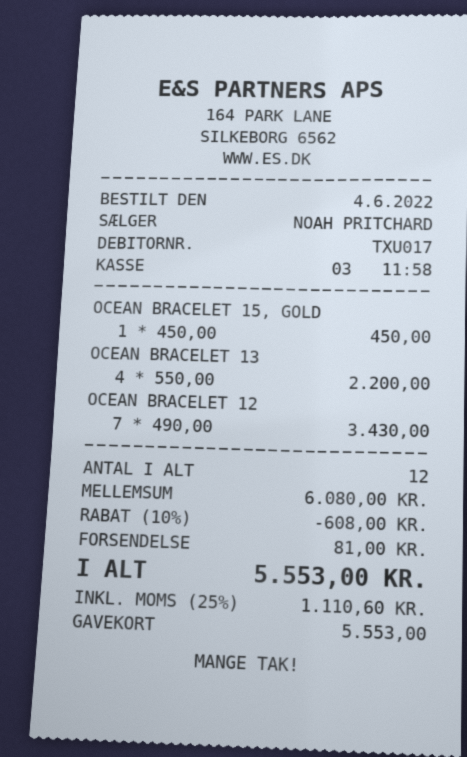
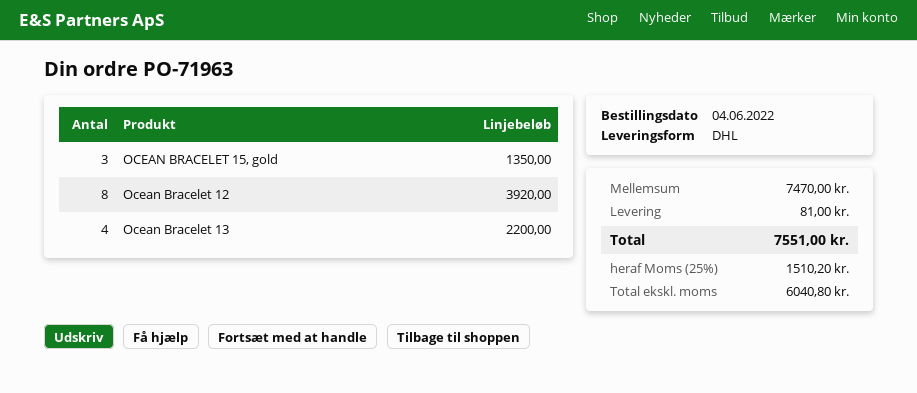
OCEAN BRACELET 15, GOLD: 1 for 450.00 -> 3 for 1350.00
OCEAN BRACELET 12: 7 for 3430.00 -> 8 for 3920.00
subtotal: 6080.00 -> 7470.00
discount: 10% = 608.00 -> none
tax: 25% = 1110.60 -> 25% = 1510.20
total: 5553.00 -> 7551.00

